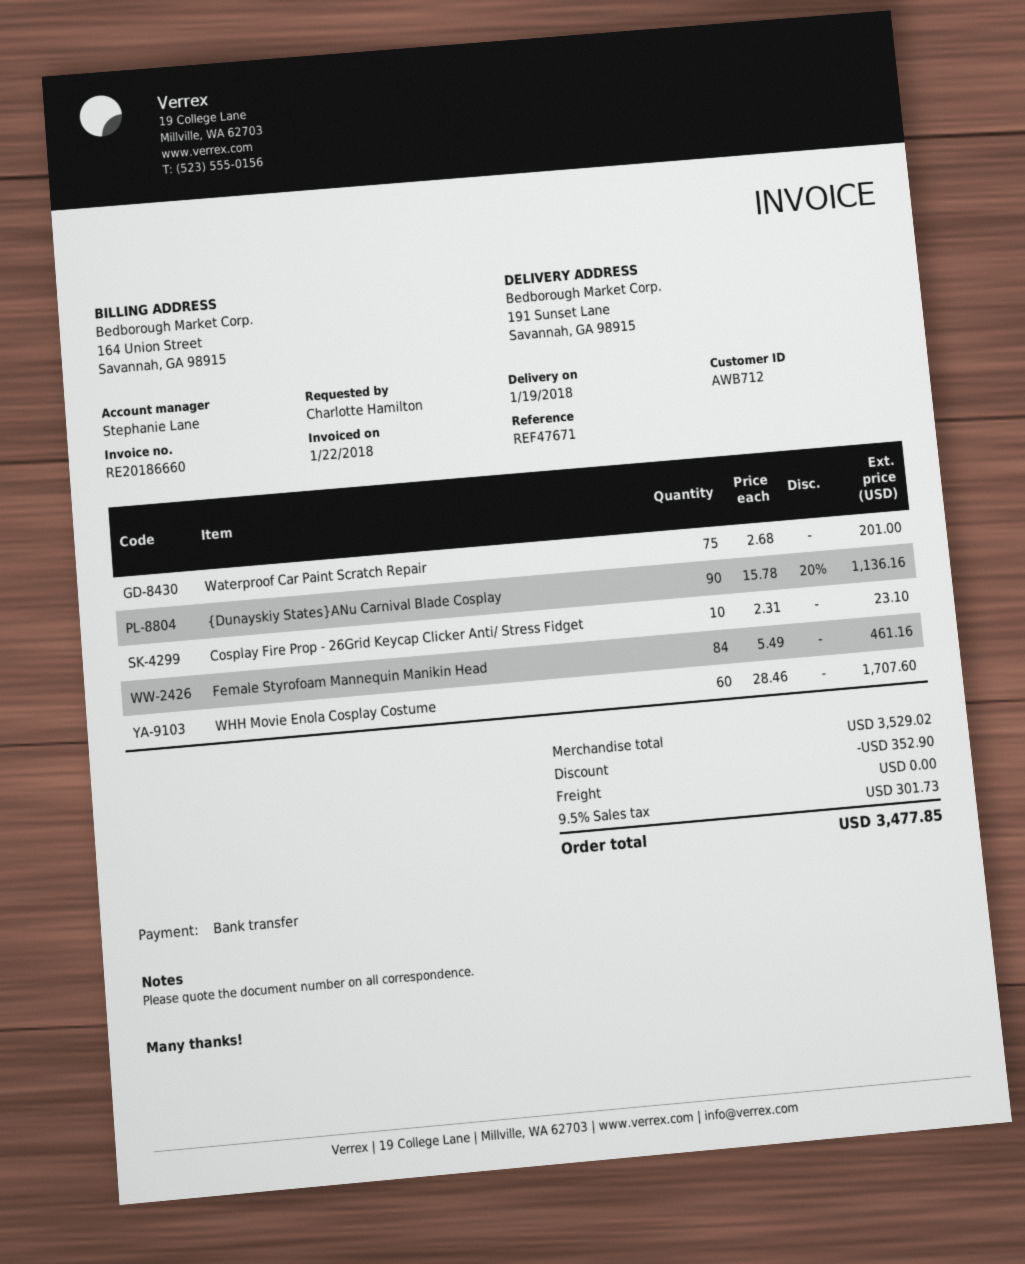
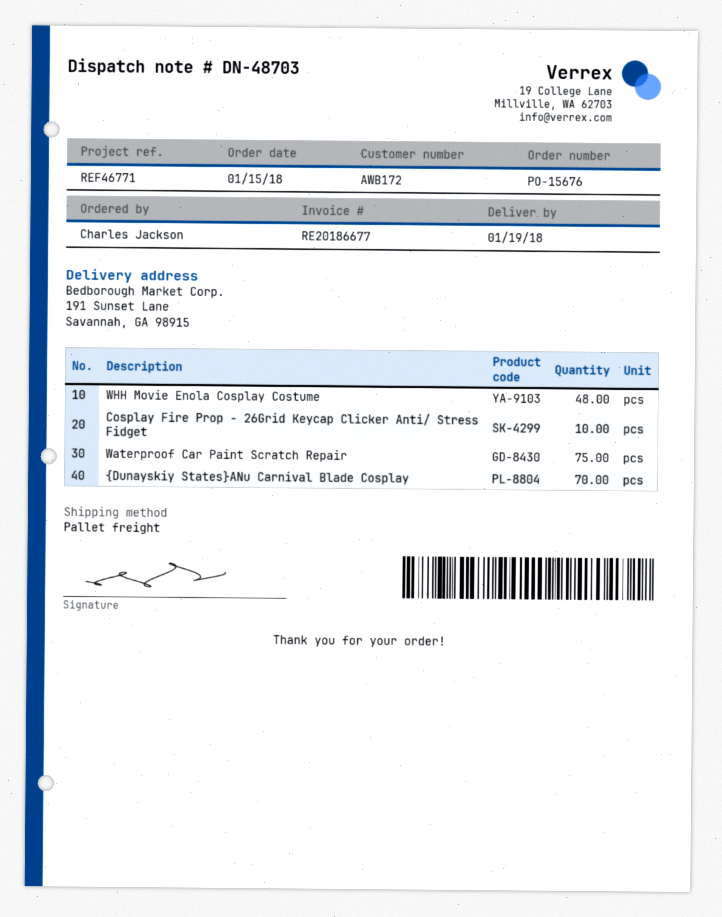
invoice number: RE20186660 -> RE20186677
customer number: AWB712 -> AWB172
reference: REF47671 -> REF46771
ordered by: Charlotte Hamilton -> Charles Jackson
{Dunayskiy States}ANu Carnival Blade Cosplay: 90 -> 70
Female Styrofoam Mannequin Manikin Head: 84 -> none
WHH Movie Enola Cosplay Costume: 60 -> 48

